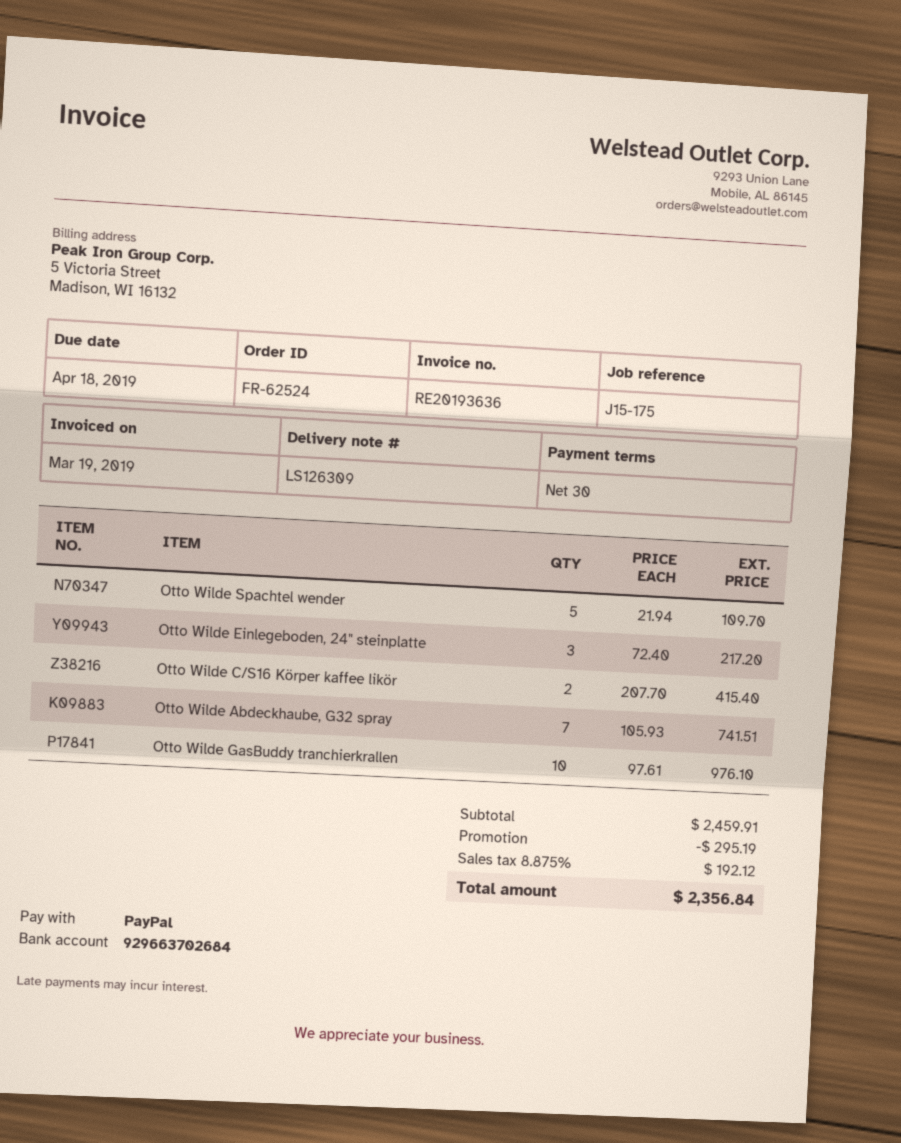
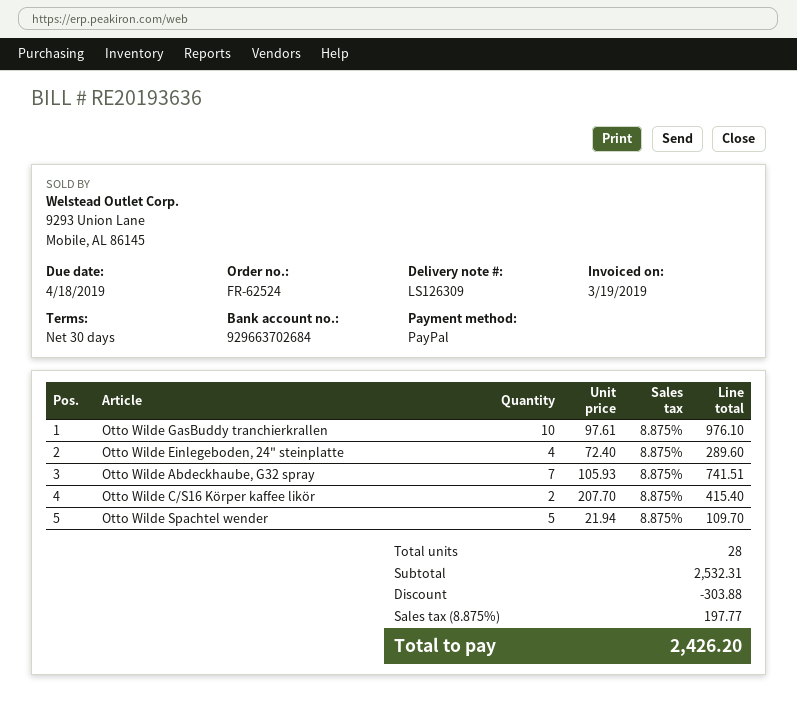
Otto Wilde Einlegeboden, 24" steinplatte: 3 x 72.40 = 217.20 -> 4 x 72.40 = 289.60
subtotal: 2459.91 -> 2532.31
discount: 295.19 -> 303.88
tax: 8.875% = 192.12 -> 8.875% = 197.77
total: 2356.84 -> 2426.20

